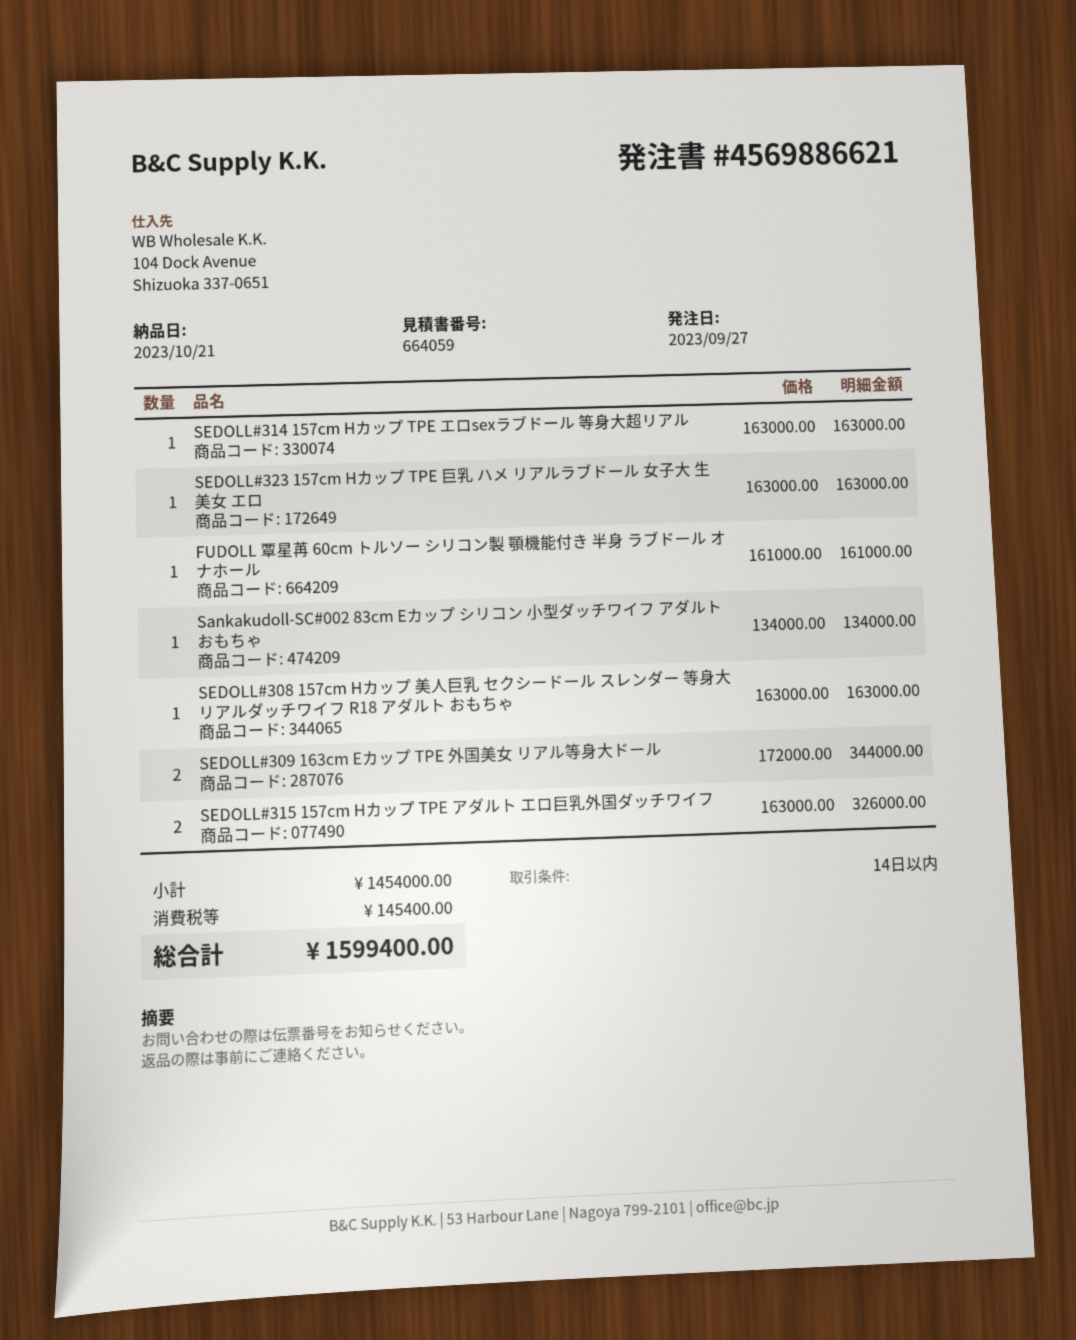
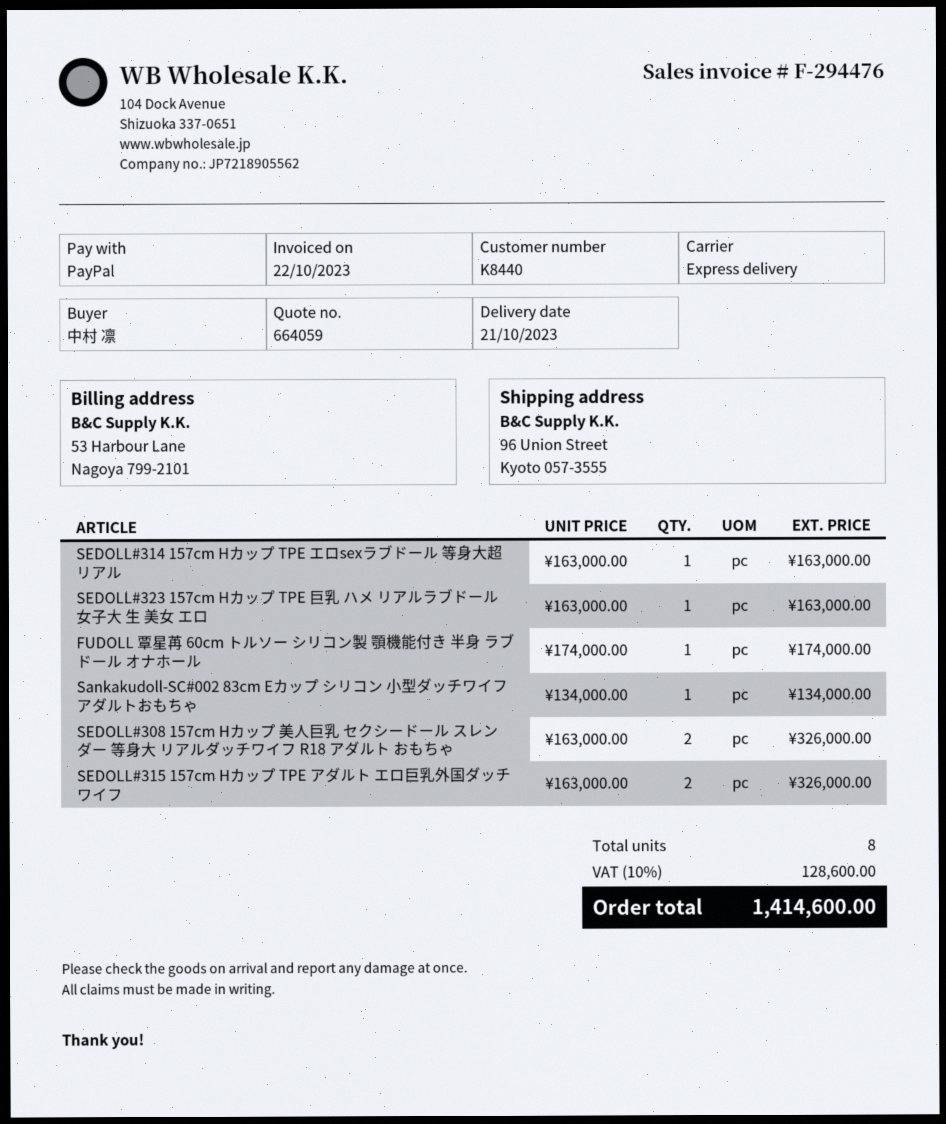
FUDOLL 覃星苒 60cm トルソー シリコン製 顎機能付き 半身 ラブドール オナホール: 1 x 161000.00 = 161000.00 -> 1 x 174000.00 = 174000.00
SEDOLL#308 157cm Hカップ 美人巨乳 セクシードール スレンダー 等身大 リアルダッチワイフ R18 アダルト おもちゃ: 1 x 163000.00 = 163000.00 -> 2 x 163000.00 = 326000.00
SEDOLL#309 163cm Eカップ TPE 外国美女 リアル等身大ドール: 2 x 172000.00 = 344000.00 -> none
tax: 145400.00 -> 128600.00
total: 1599400.00 -> 1414600.00

